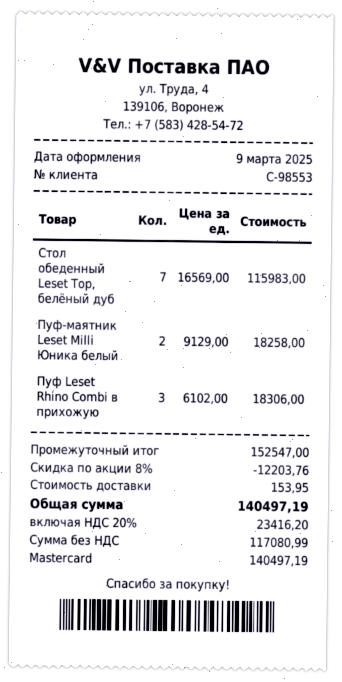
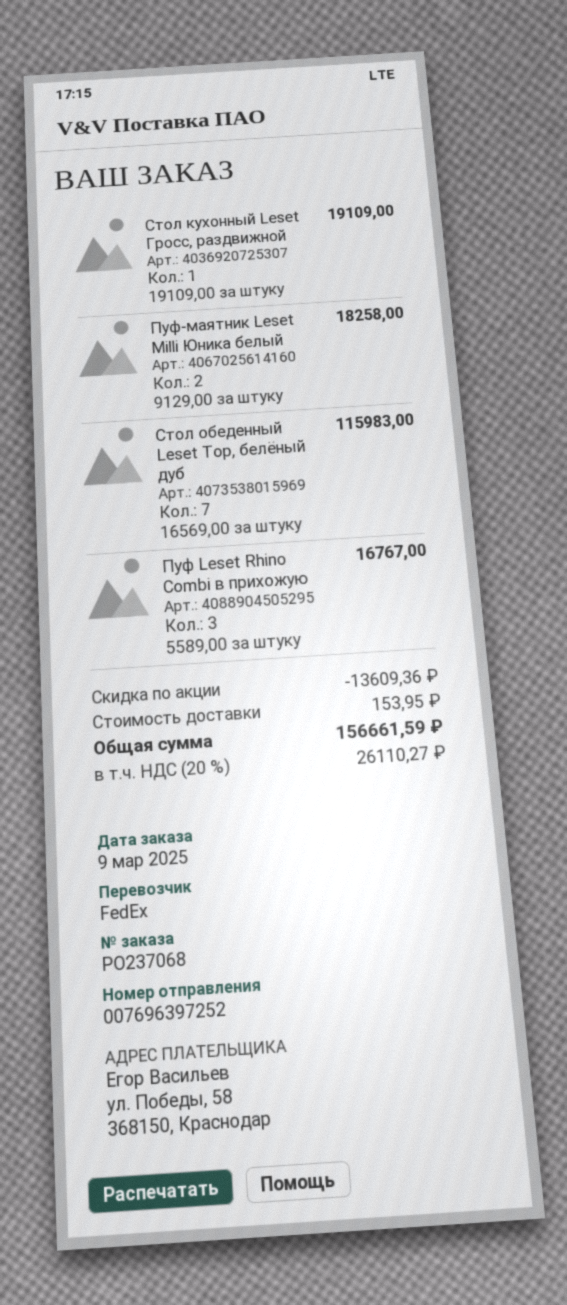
Пуф Leset Rhino Combi в прихожую: 3 x 6102.00 = 18306.00 -> 3 x 5589.00 = 16767.00
Стол кухонный Leset Гросс, раздвижной: none -> 1 x 19109.00 = 19109.00
discount: 12203.76 -> 13609.36
tax: 20% = 23416.20 -> 20% = 26110.27
total: 140497.19 -> 156661.59

